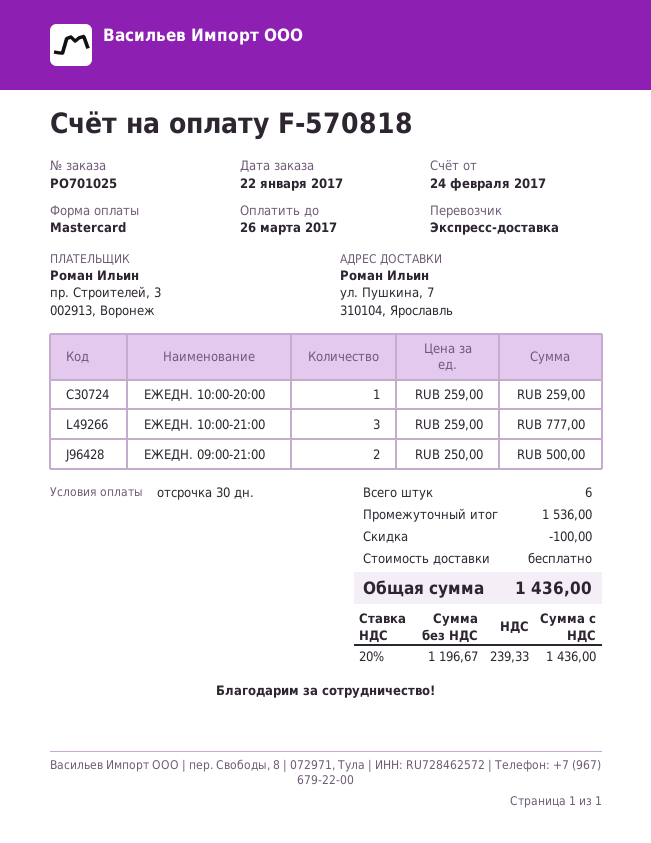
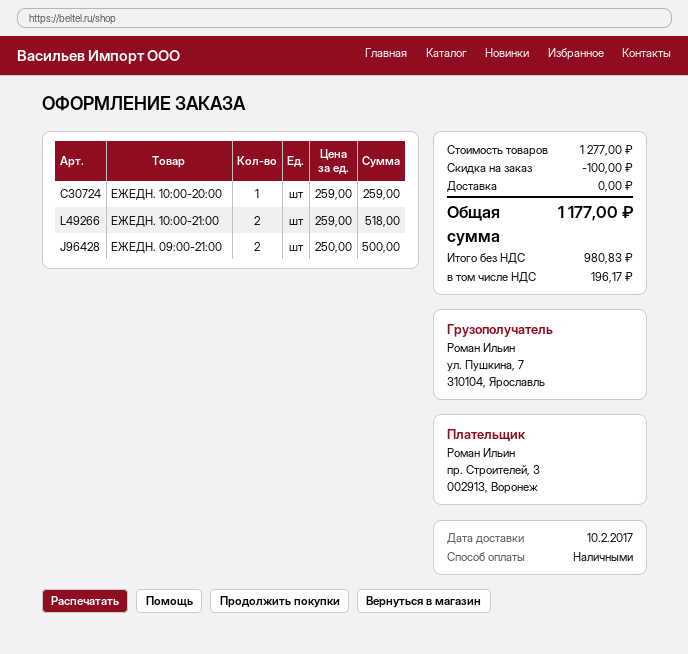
payment method: Mastercard -> cash
ЕЖЕДН. 10:00-21:00: 3 x 259.00 = 777.00 -> 2 x 259.00 = 518.00
subtotal: 1536.00 -> 1277.00
net: 1196.67 -> 980.83
tax: 239.33 -> 196.17
total: 1436.00 -> 1177.00

